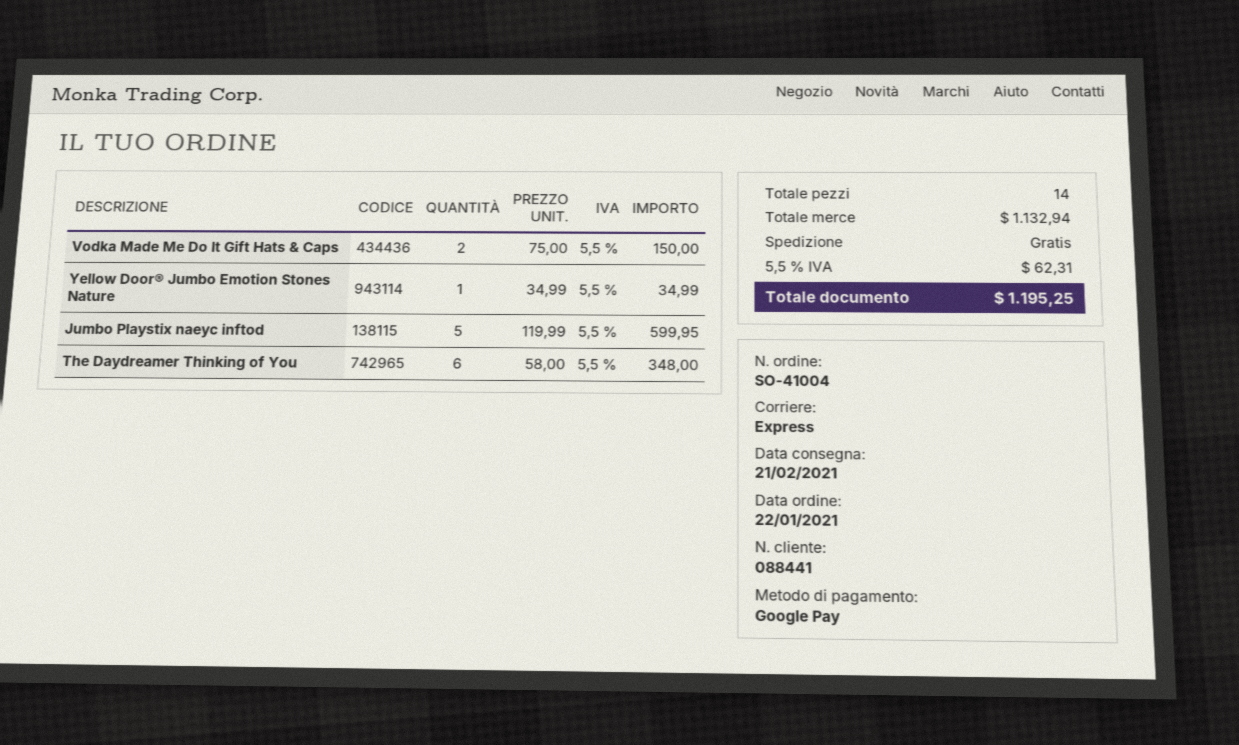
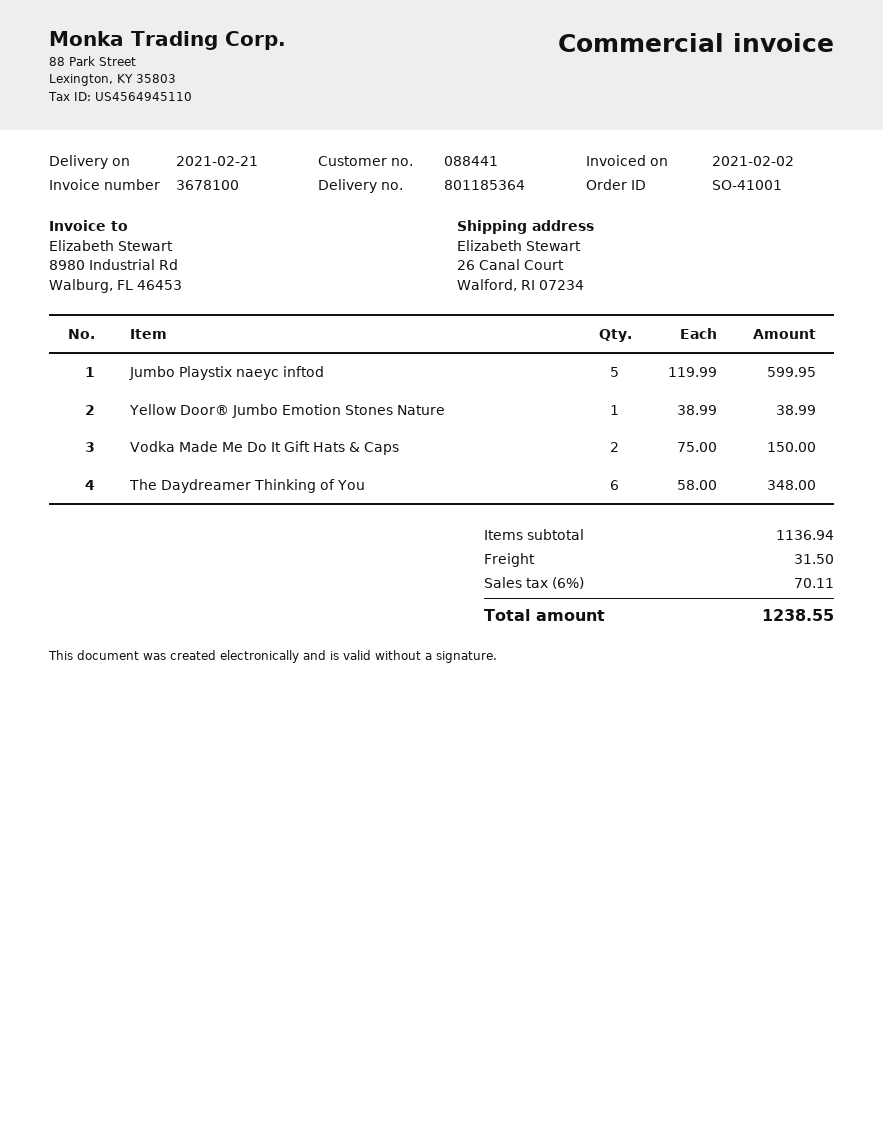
order number: SO-41004 -> SO-41001
Yellow Door® Jumbo Emotion Stones Nature: 1 x 34.99 = 34.99 -> 1 x 38.99 = 38.99
subtotal: 1132.94 -> 1136.94
shipping: 0.00 -> 31.50
tax: 5.5% = 62.31 -> 6% = 70.11
total: 1195.25 -> 1238.55

